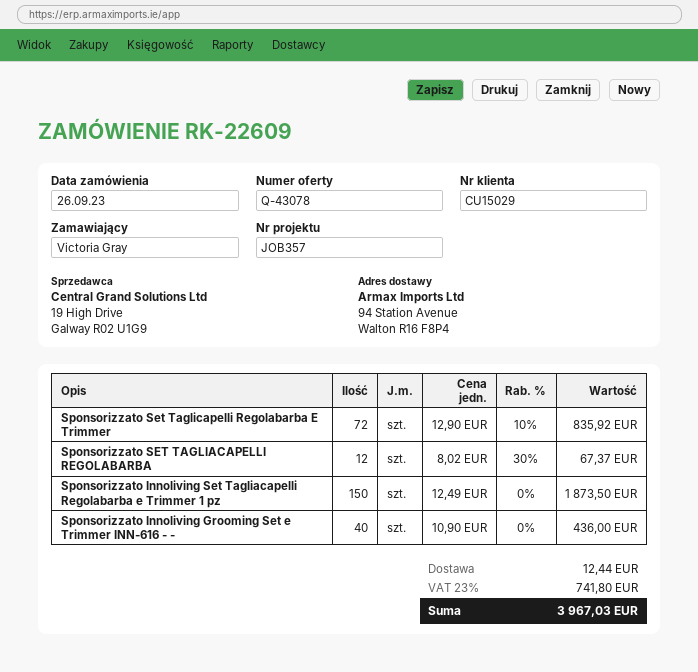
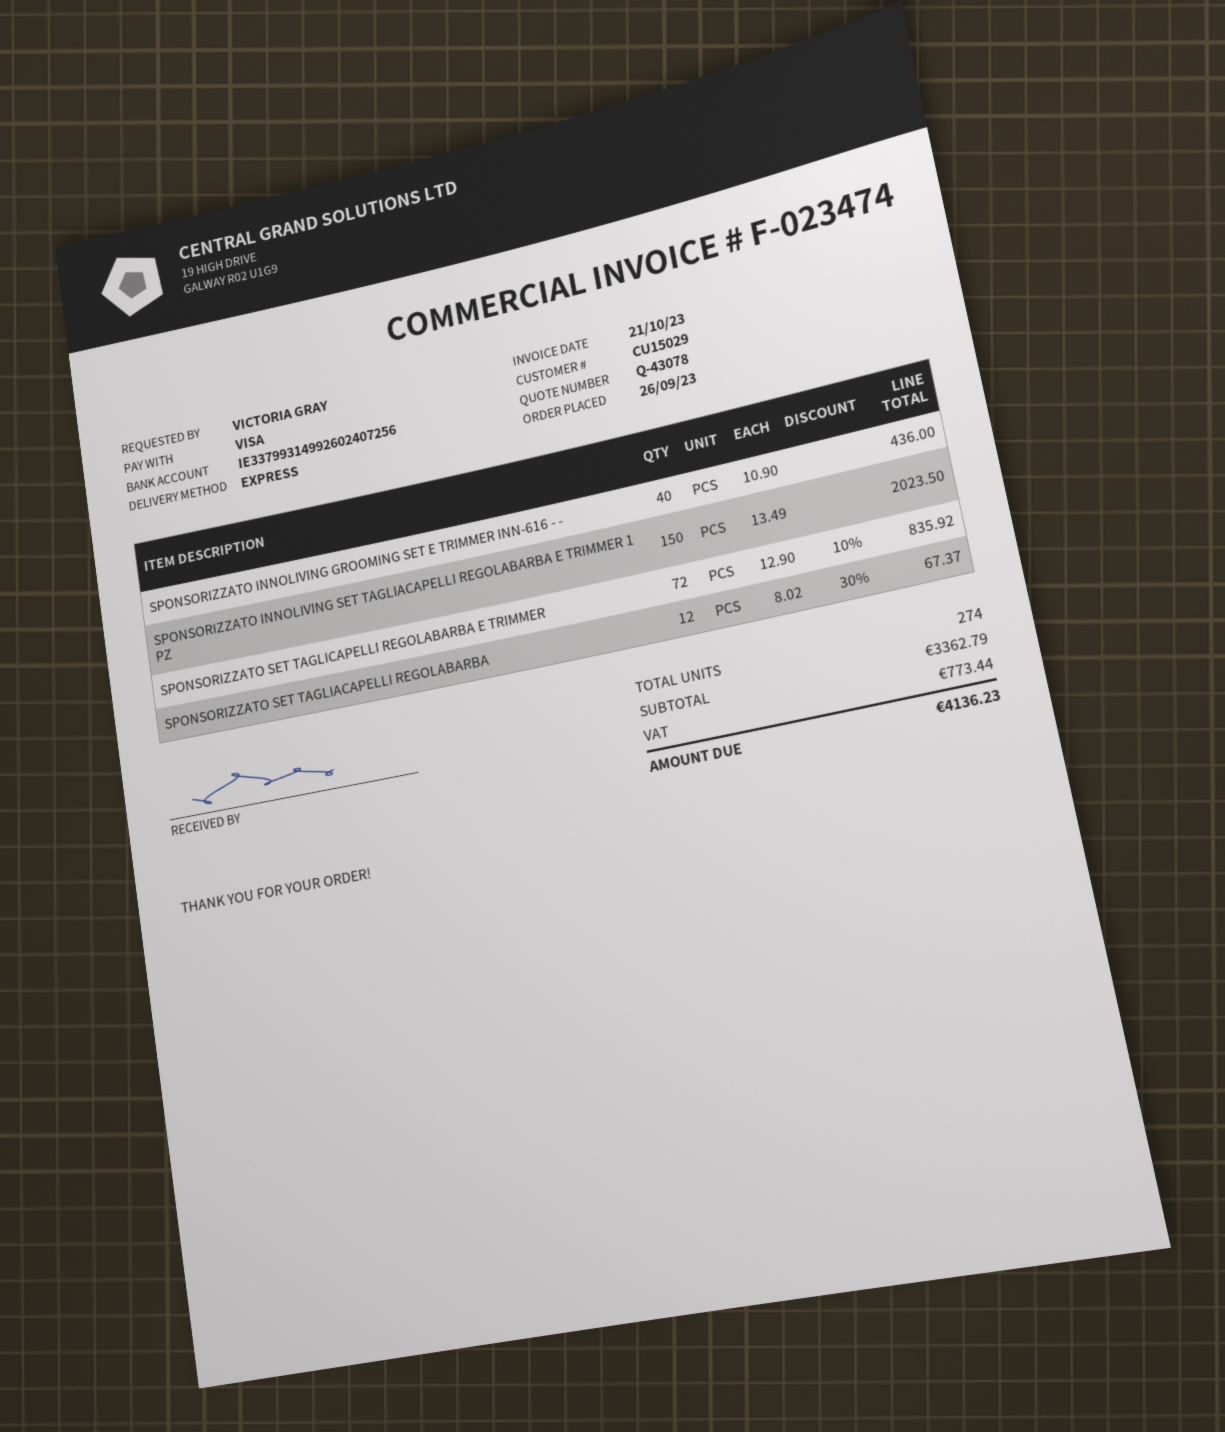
Sponsorizzato Innoliving Set Tagliacapelli Regolabarba e Trimmer 1 pz: 150 x 12.49 = 1873.50 -> 150 x 13.49 = 2023.50
shipping: 12.44 -> none
tax: 741.80 -> 773.44
total: 3967.03 -> 4136.23

